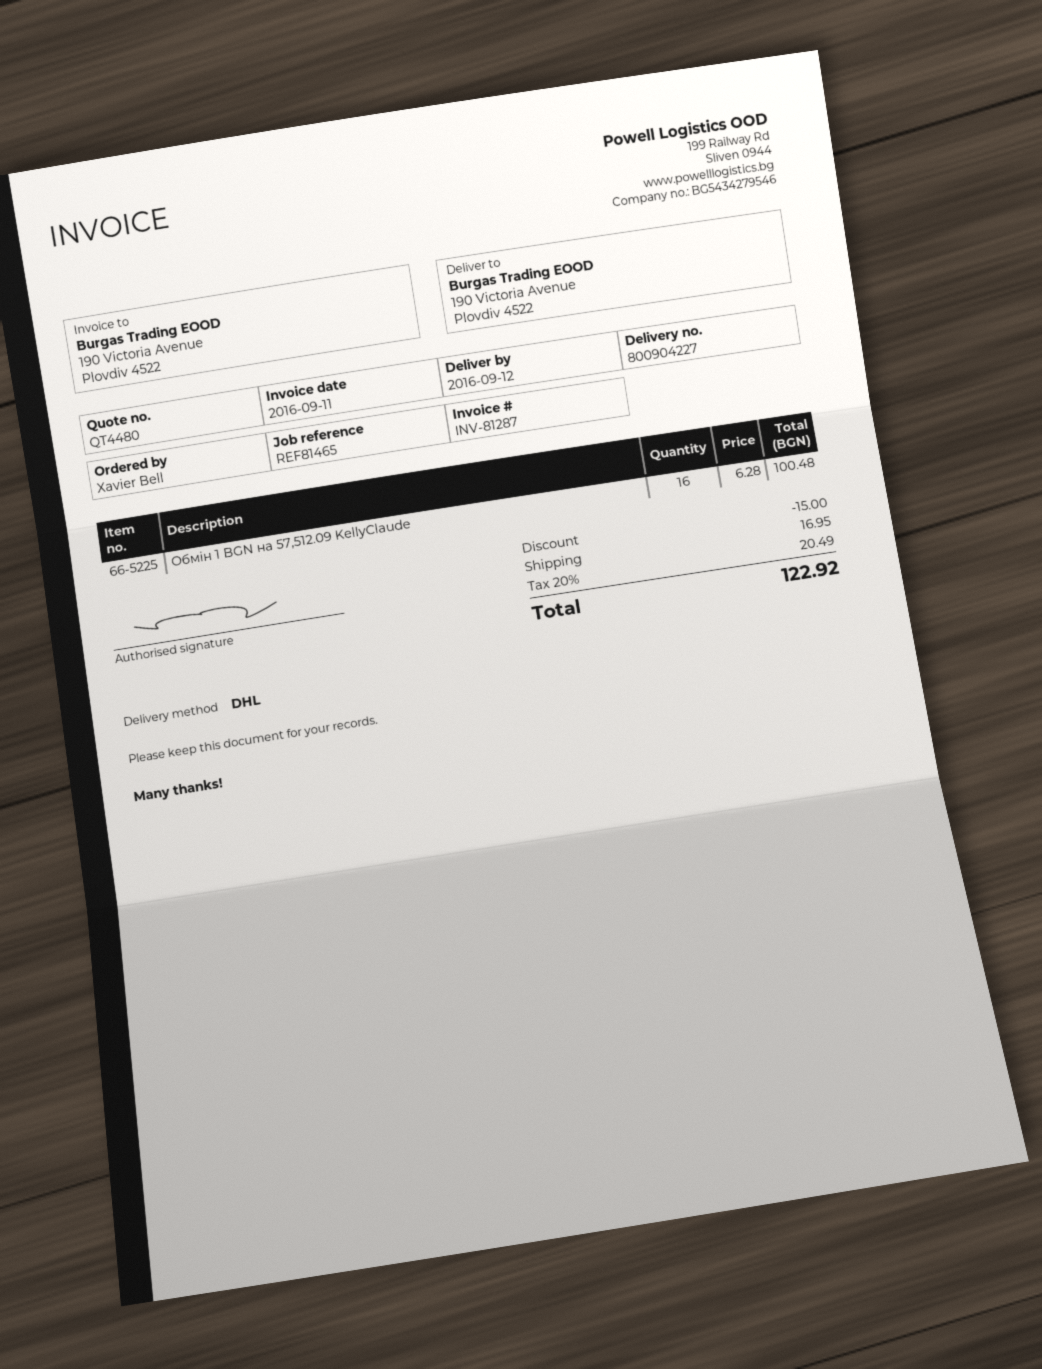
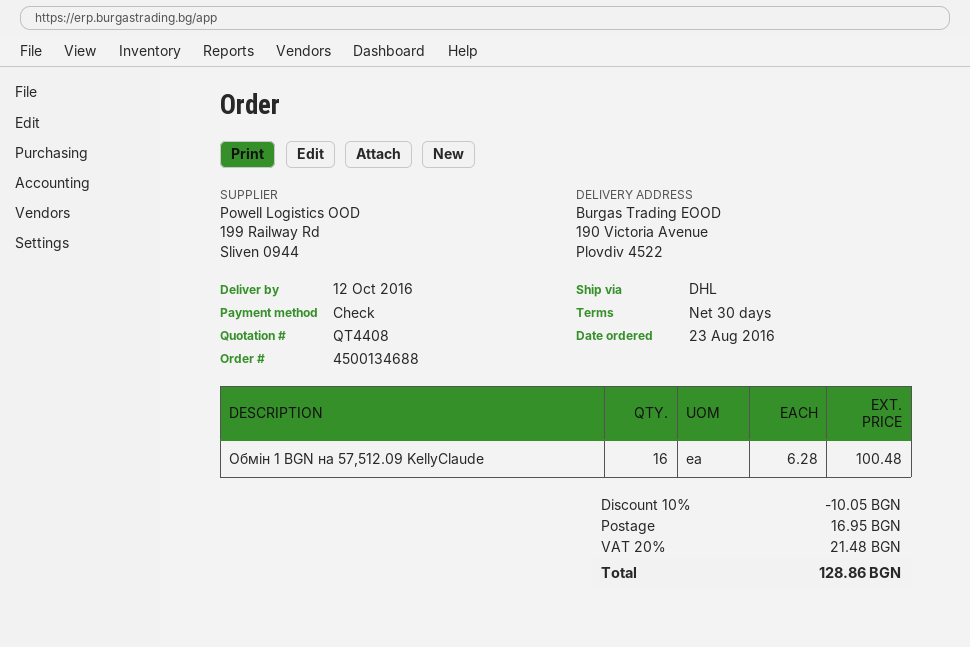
quote number: QT4480 -> QT4408
delivery date: 2016-09-12 -> 2016-10-12
discount: 15.00 -> 10.05
tax: 20% = 20.49 -> 20% = 21.48
total: 122.92 -> 128.86

